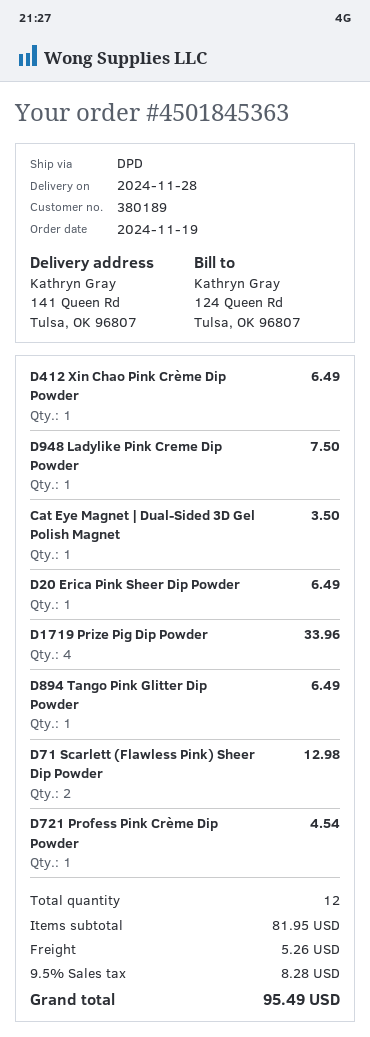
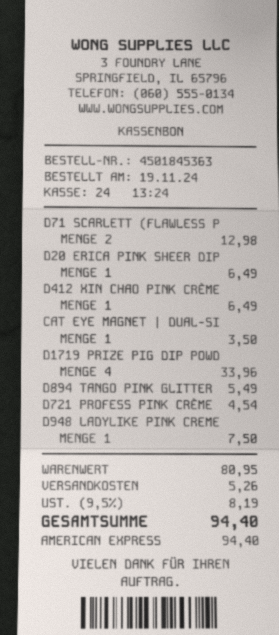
D894 Tango Pink Glitter Dip Powder: 1 for 6.49 -> 1 for 5.49
subtotal: 81.95 -> 80.95
tax: 9.5% = 8.28 -> 9.5% = 8.19
total: 95.49 -> 94.40

